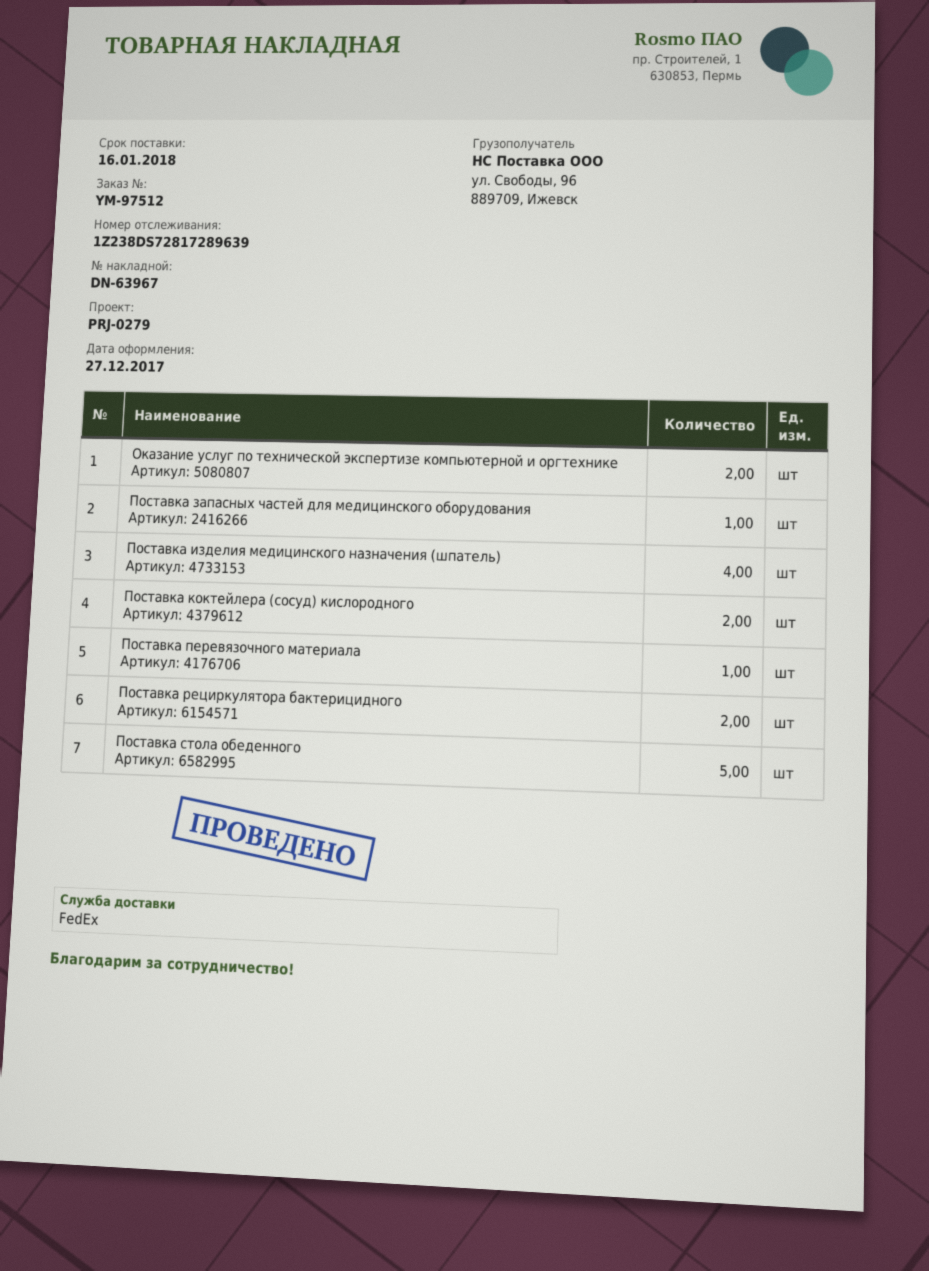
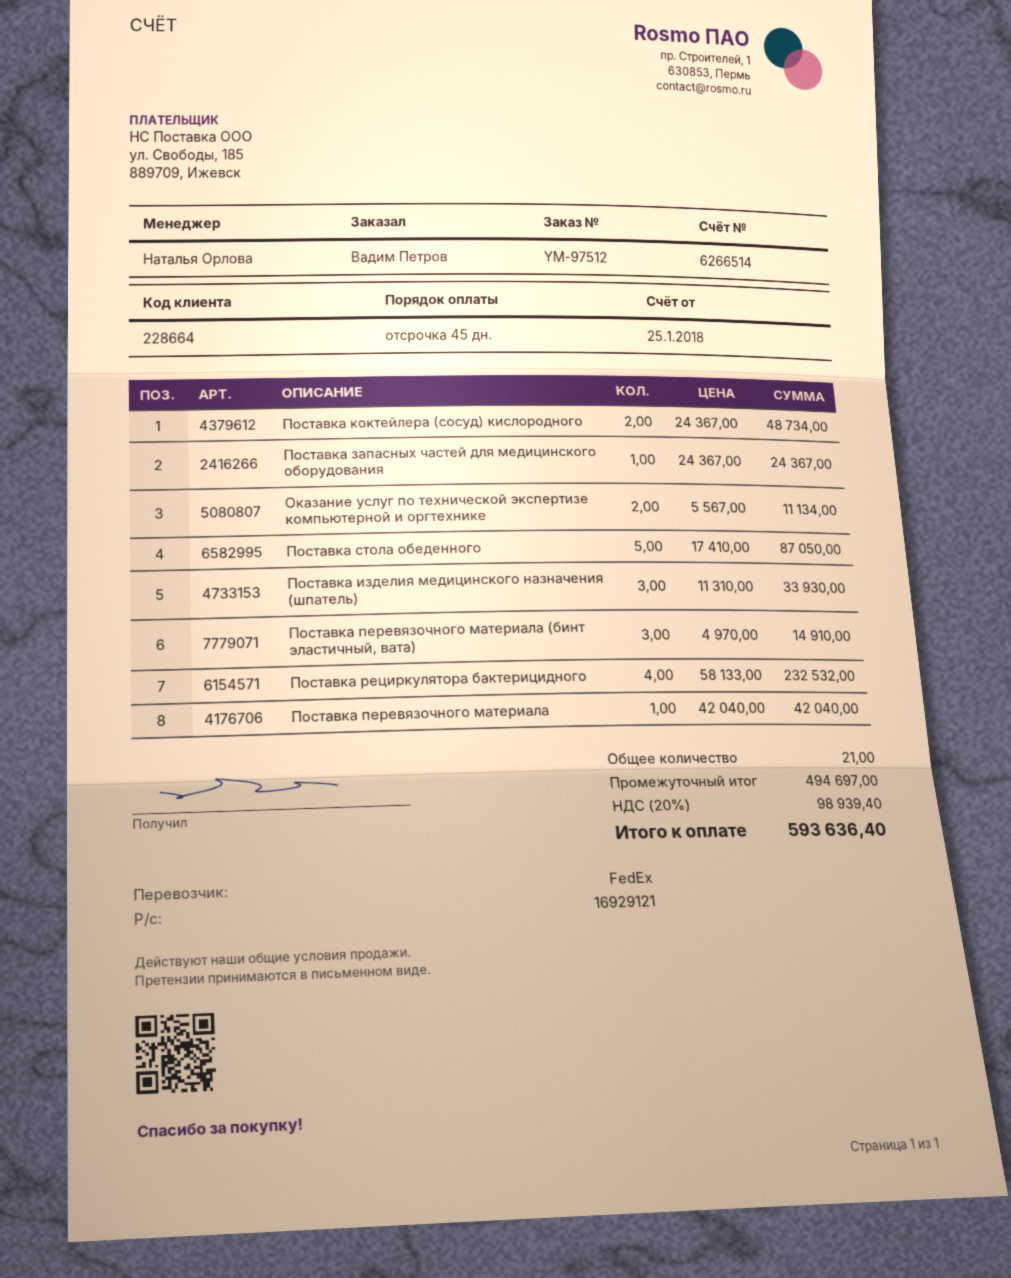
Поставка изделия медицинского назначения (шпатель): 4 -> 3
Поставка рециркулятора бактерицидного: 2 -> 4
Поставка перевязочного материала (бинт эластичный, вата): none -> 3

